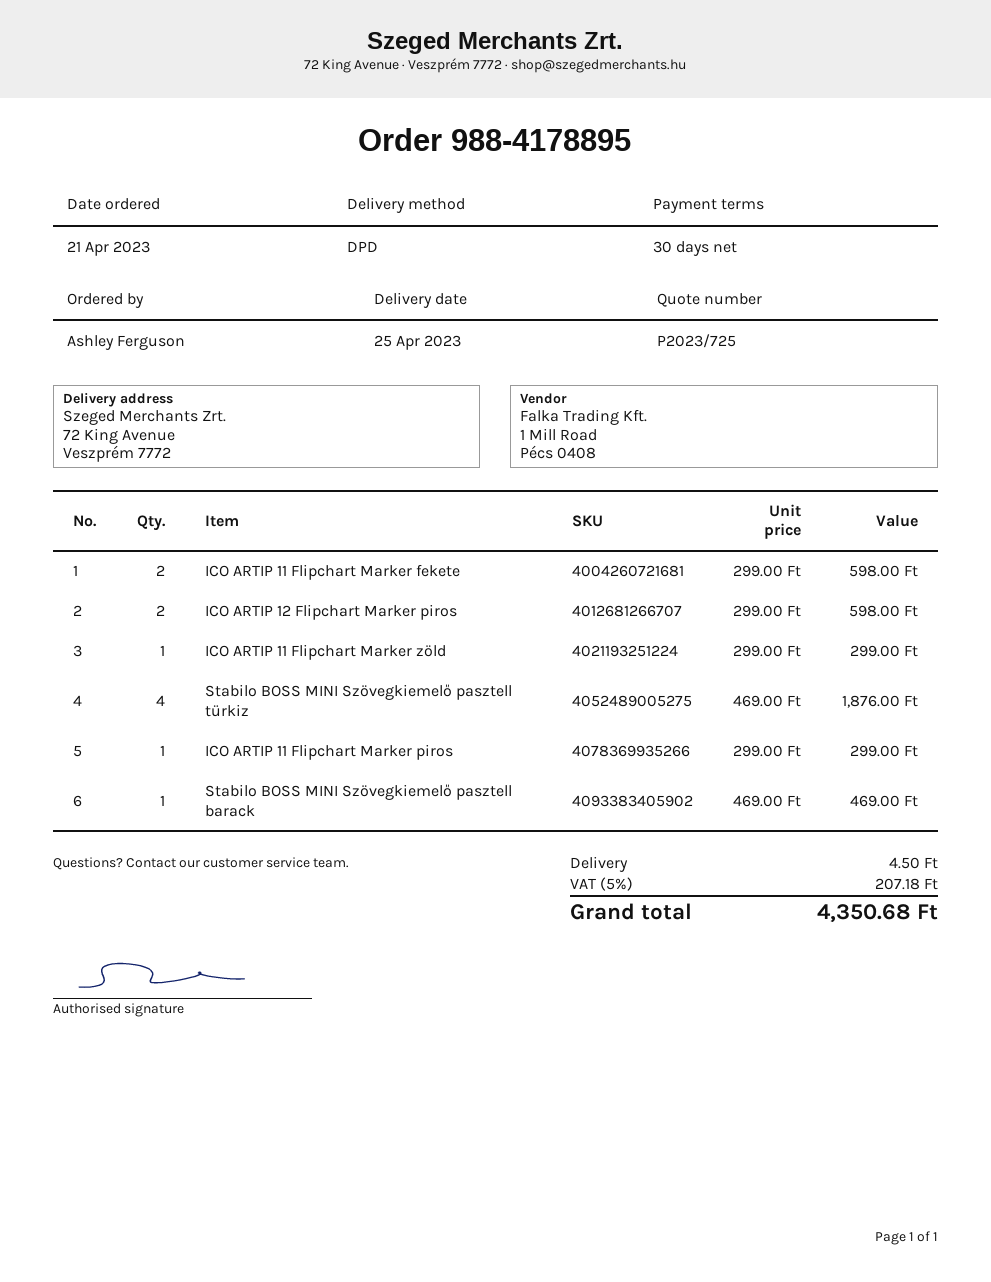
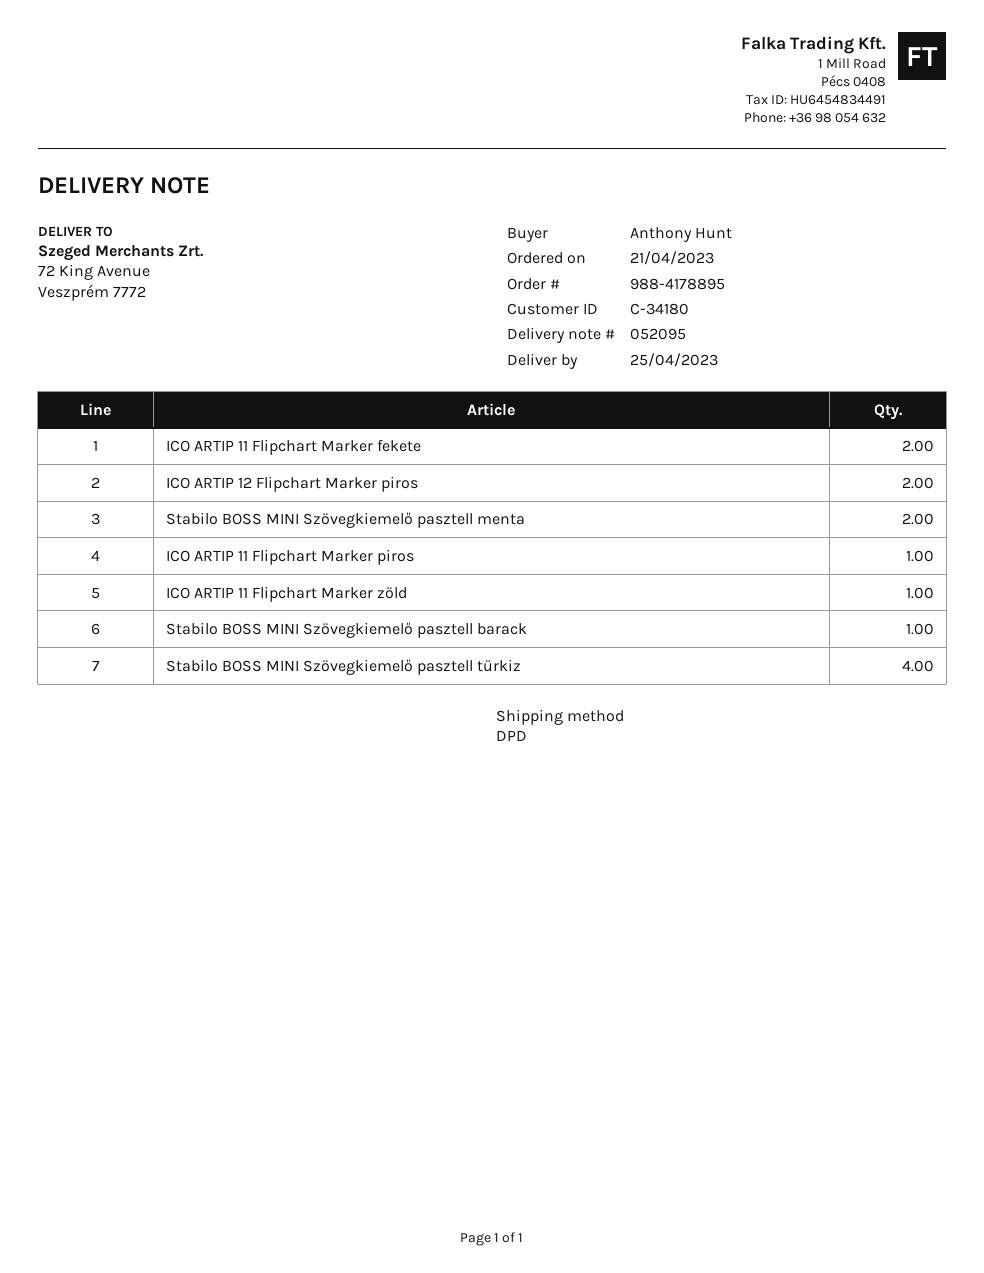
ordered by: Ashley Ferguson -> Anthony Hunt
Stabilo BOSS MINI Szövegkiemelő pasztell menta: none -> 2

